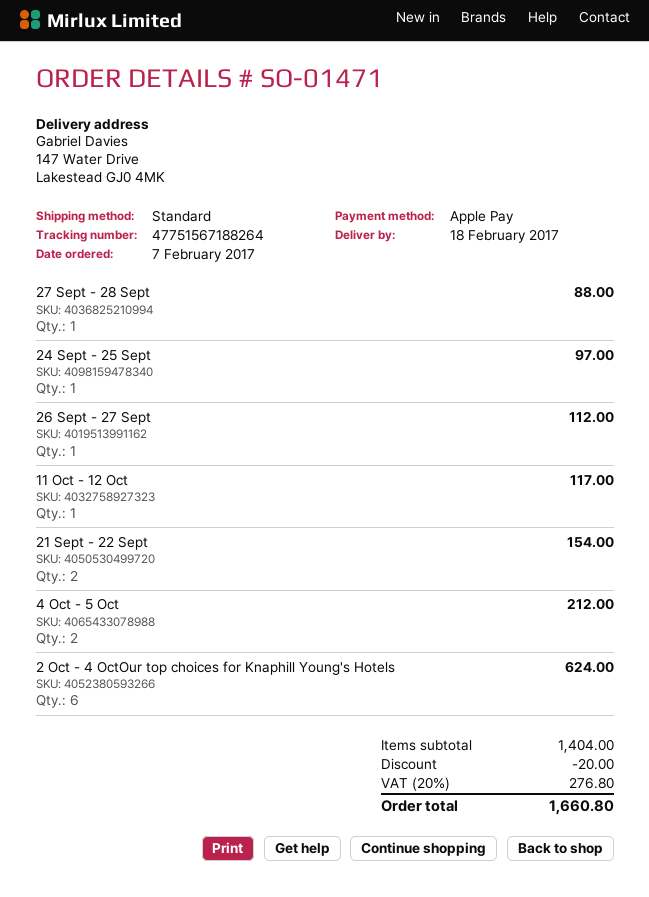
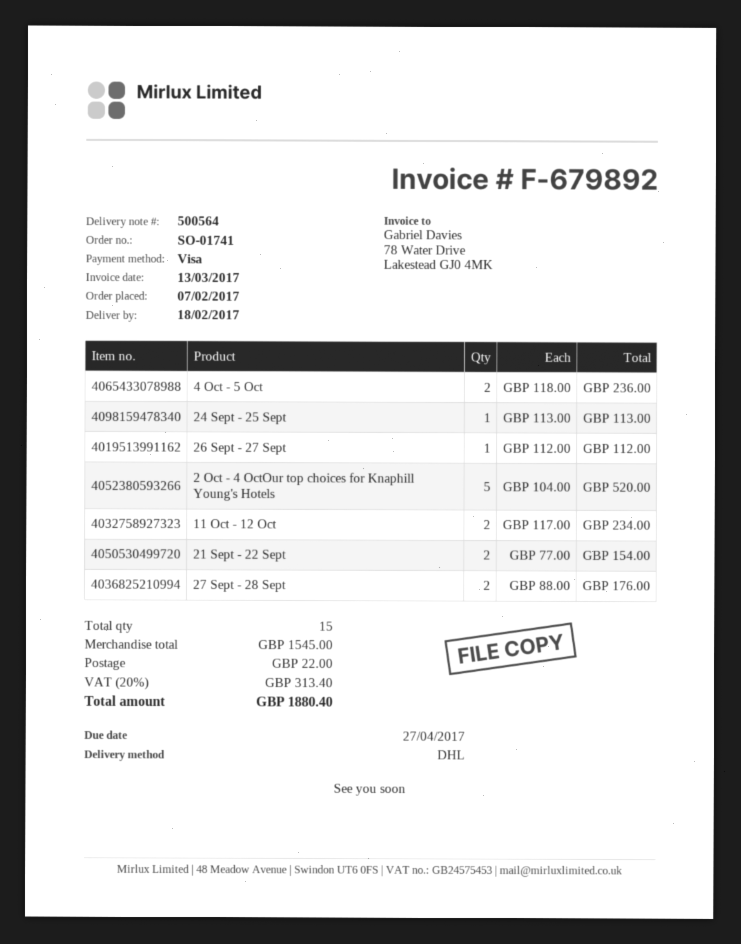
order number: SO-01471 -> SO-01741
payment method: Apple Pay -> Visa
shipping method: standard -> DHL
27 Sept - 28 Sept: 1 for 88.00 -> 2 for 176.00
24 Sept - 25 Sept: 1 for 97.00 -> 1 for 113.00
11 Oct - 12 Oct: 1 for 117.00 -> 2 for 234.00
4 Oct - 5 Oct: 2 for 212.00 -> 2 for 236.00
2 Oct - 4 OctOur top choices for Knaphill Young's Hotels: 6 for 624.00 -> 5 for 520.00
subtotal: 1404.00 -> 1545.00
discount: 20.00 -> none
shipping: none -> 22.00
tax: 20% = 276.80 -> 20% = 313.40
total: 1660.80 -> 1880.40

